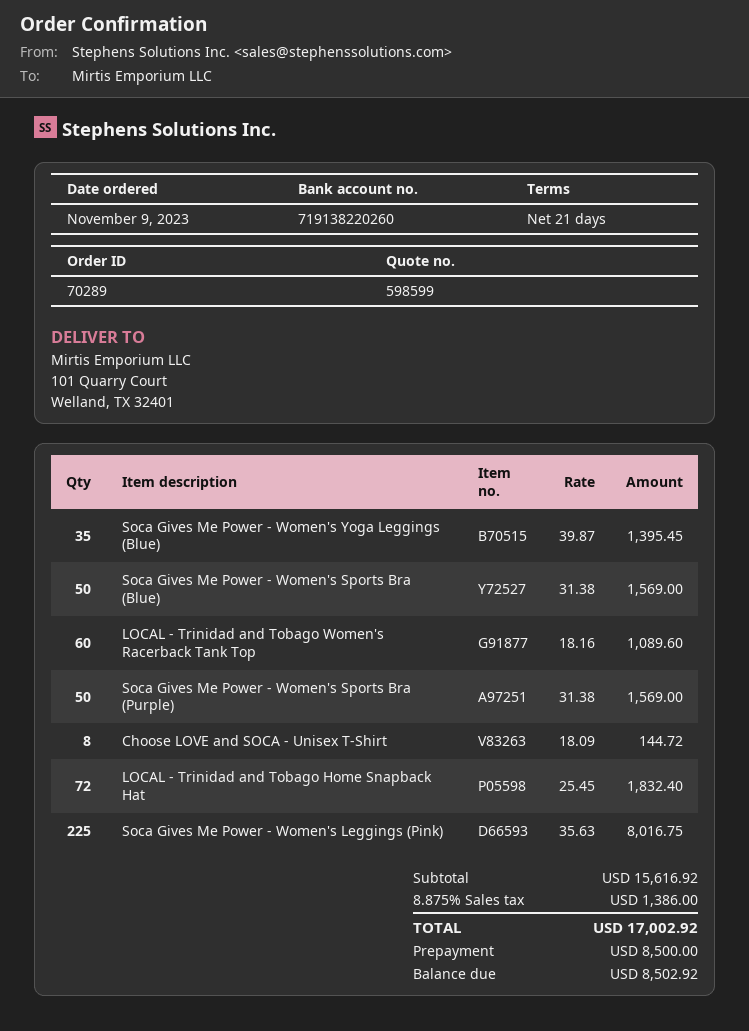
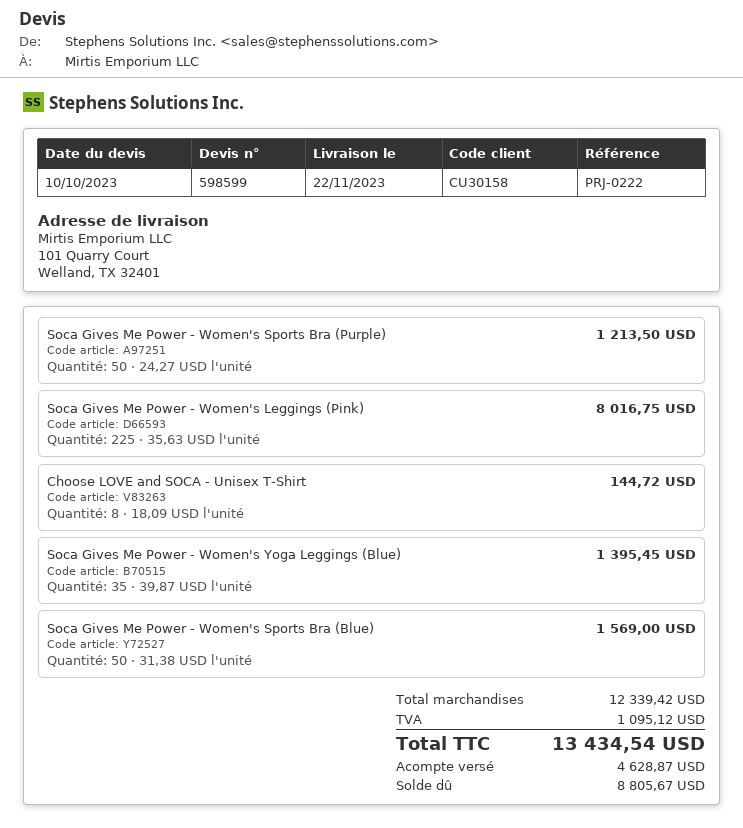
LOCAL - Trinidad and Tobago Women's Racerback Tank Top: 60 x 18.16 = 1089.60 -> none
Soca Gives Me Power - Women's Sports Bra (Purple): 50 x 31.38 = 1569.00 -> 50 x 24.27 = 1213.50
LOCAL - Trinidad and Tobago Home Snapback Hat: 72 x 25.45 = 1832.40 -> none
subtotal: 15616.92 -> 12339.42
tax: 1386.00 -> 1095.12
total: 17002.92 -> 13434.54
deposit: 8500.00 -> 4628.87
balance: 8502.92 -> 8805.67

